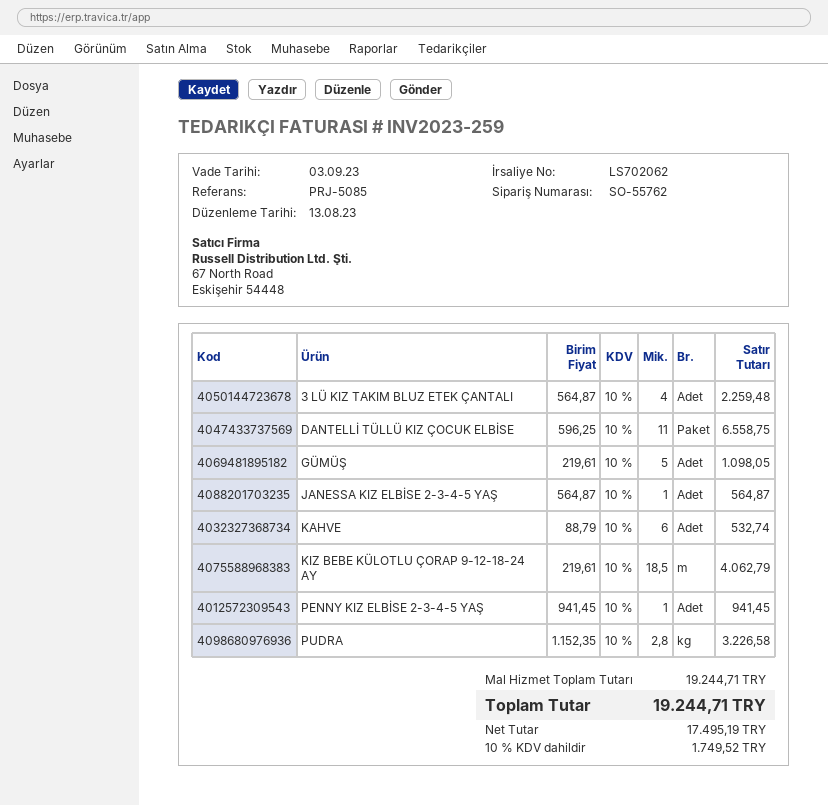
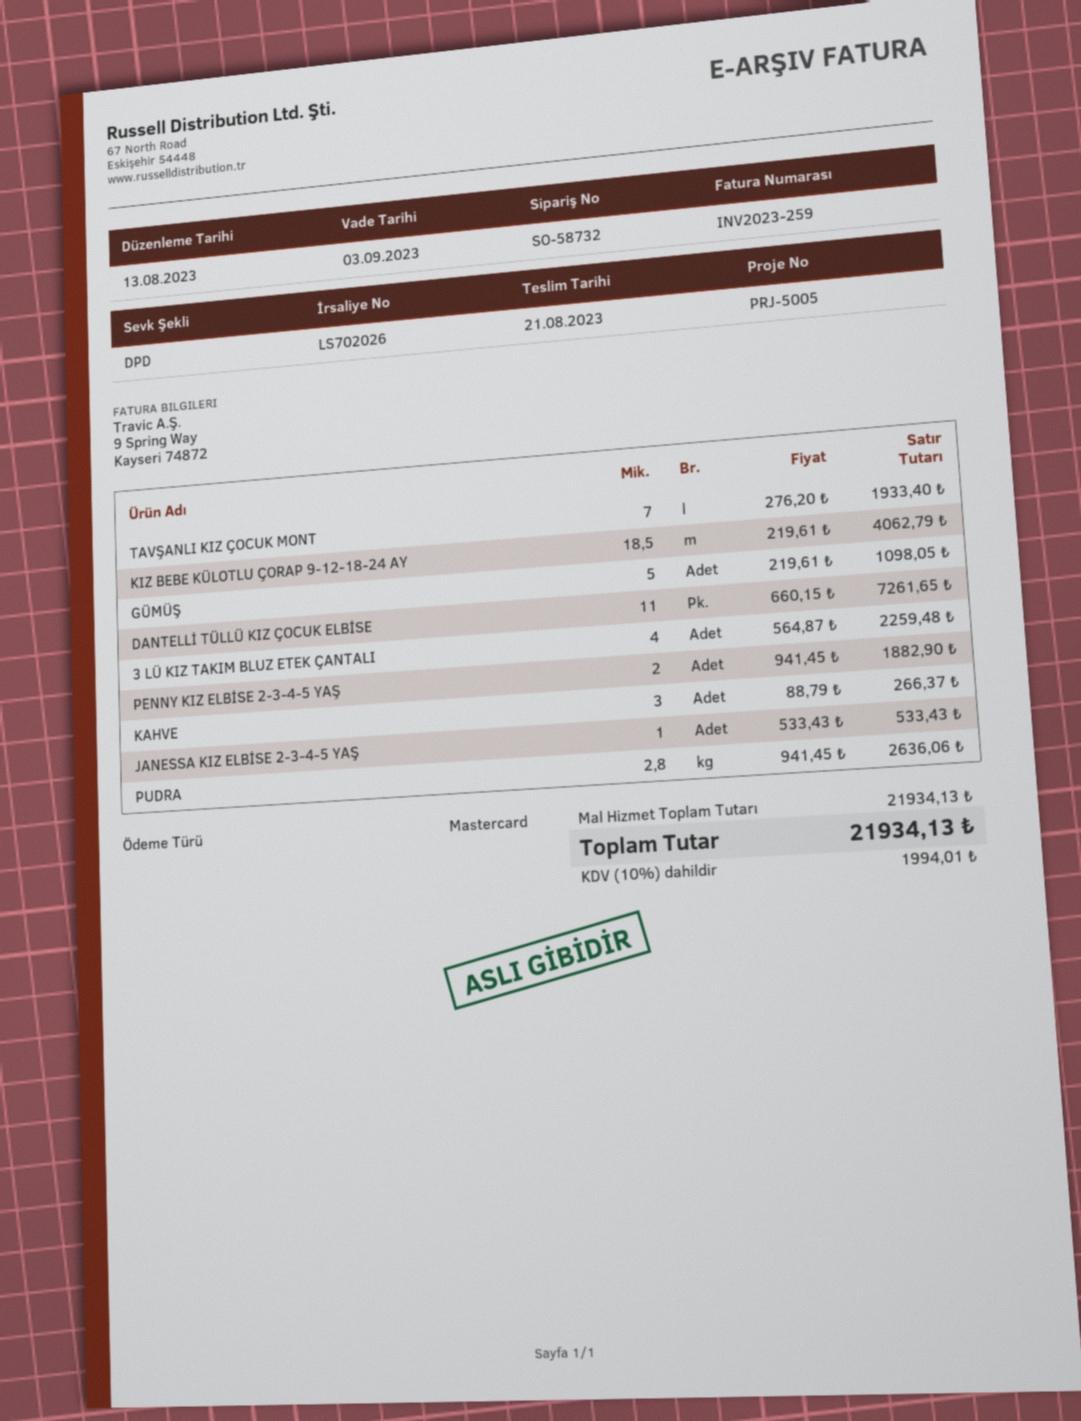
order number: SO-55762 -> SO-58732
delivery note number: LS702062 -> LS702026
reference: PRJ-5085 -> PRJ-5005
DANTELLİ TÜLLÜ KIZ ÇOCUK ELBİSE: 11 x 596.25 = 6558.75 -> 11 x 660.15 = 7261.65
JANESSA KIZ ELBİSE 2-3-4-5 YAŞ: 1 x 564.87 = 564.87 -> 1 x 533.43 = 533.43
KAHVE: 6 x 88.79 = 532.74 -> 3 x 88.79 = 266.37
PENNY KIZ ELBİSE 2-3-4-5 YAŞ: 1 x 941.45 = 941.45 -> 2 x 941.45 = 1882.90
PUDRA: 2.8 x 1152.35 = 3226.58 -> 2.8 x 941.45 = 2636.06
TAVŞANLI KIZ ÇOCUK MONT: none -> 7 x 276.20 = 1933.40
subtotal: 19244.71 -> 21934.13
tax: 10% = 1749.52 -> 10% = 1994.01
total: 19244.71 -> 21934.13

